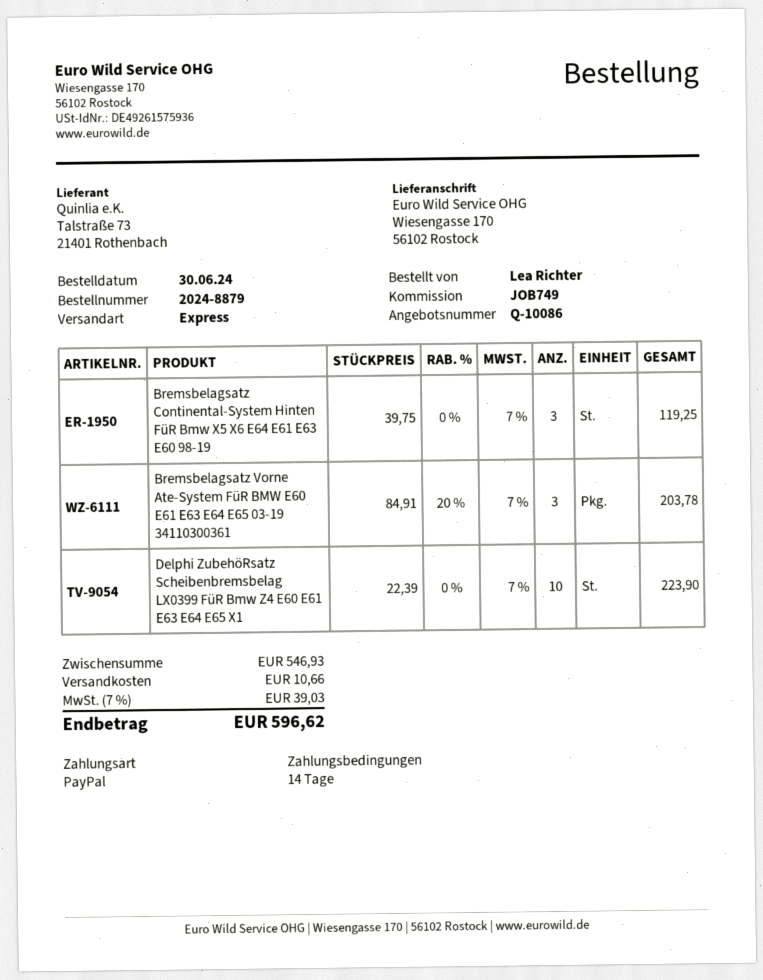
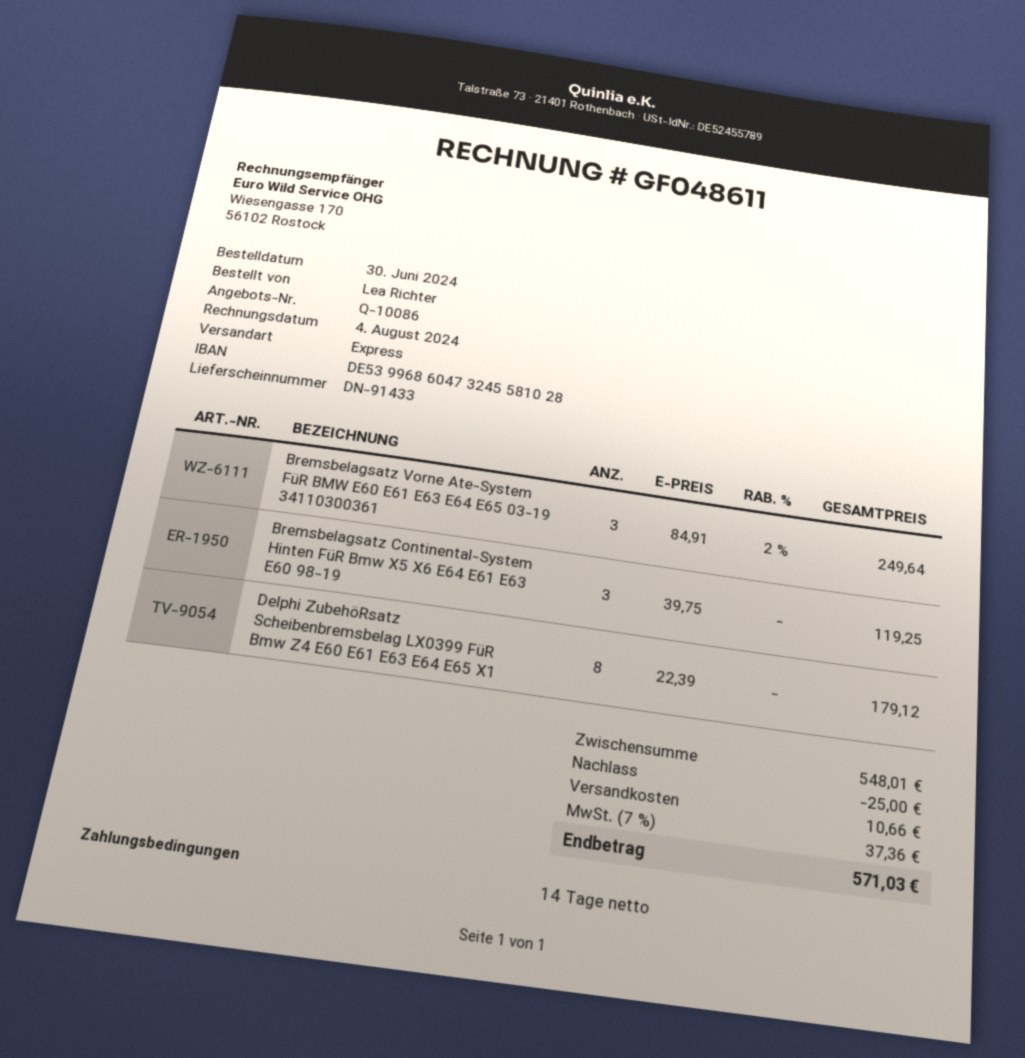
Bremsbelagsatz Vorne Ate-System FüR BMW E60 E61 E63 E64 E65 03-19 34110300361: 3 x 84.91 - 20% = 203.78 -> 3 x 84.91 - 2% = 249.64
Delphi ZubehöRsatz Scheibenbremsbelag LX0399 FüR Bmw Z4 E60 E61 E63 E64 E65 X1: 10 x 22.39 = 223.90 -> 8 x 22.39 = 179.12
subtotal: 546.93 -> 548.01
discount: none -> 25.00
tax: 7% = 39.03 -> 7% = 37.36
total: 596.62 -> 571.03

